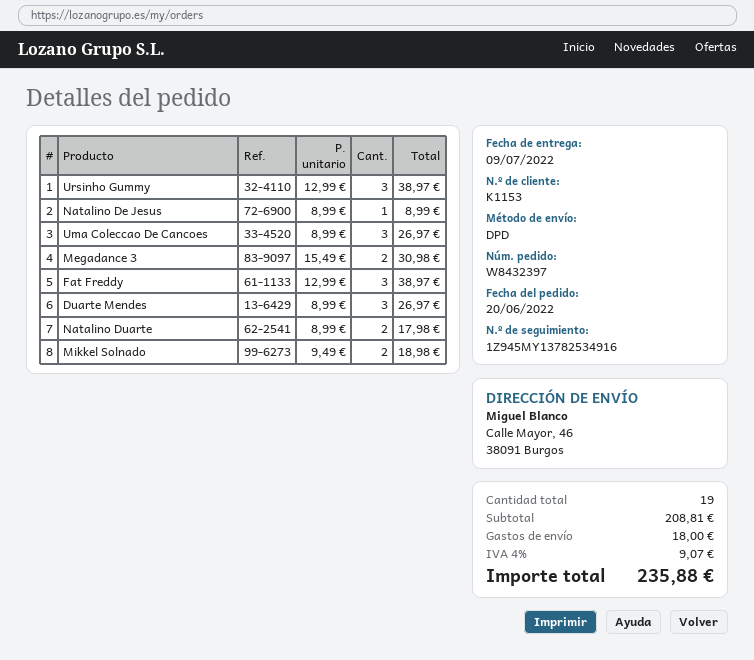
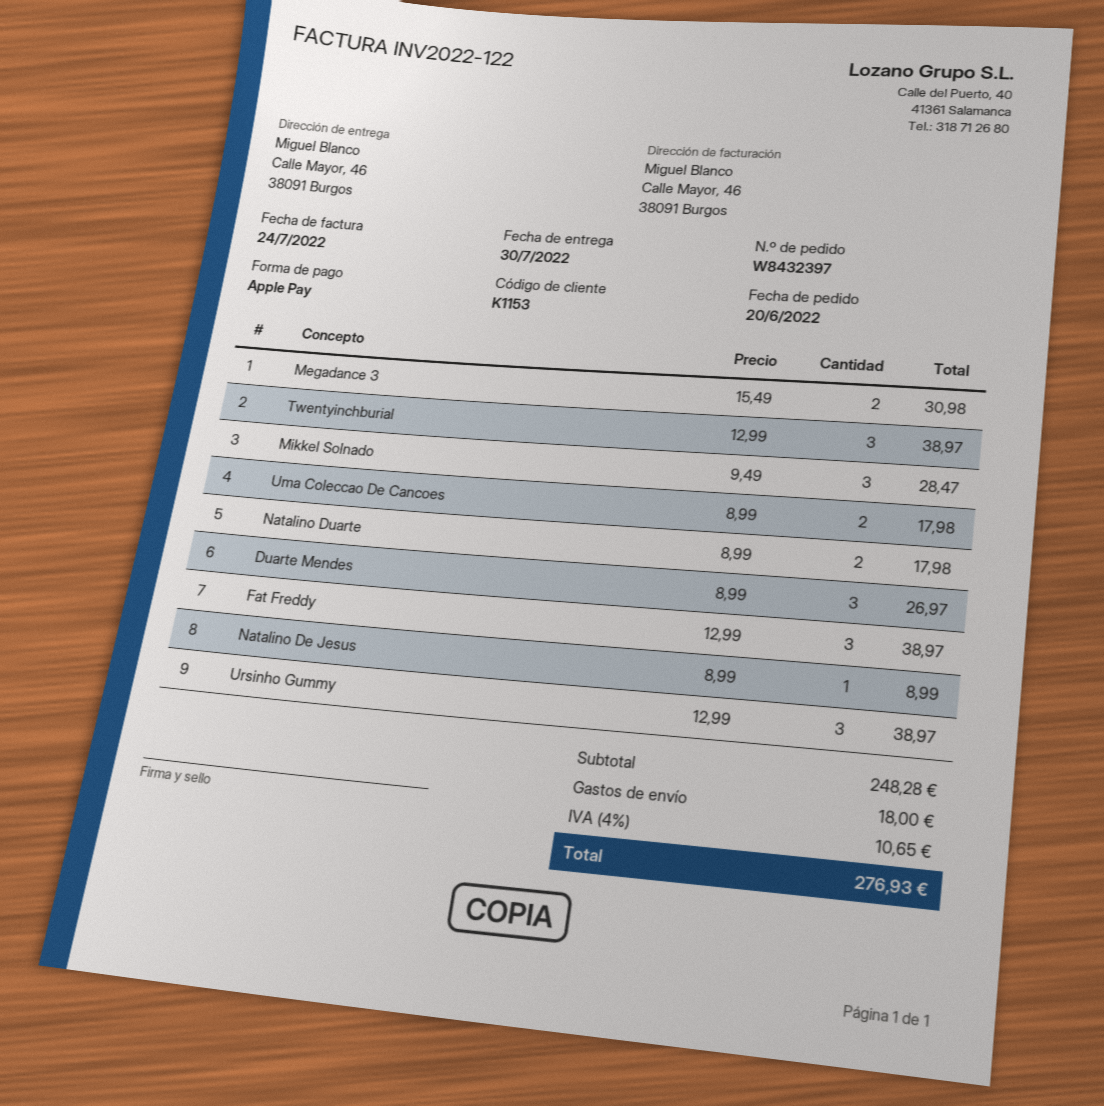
delivery date: 2022-07-09 -> 2022-07-30
Uma Coleccao De Cancoes: 3 x 8.99 = 26.97 -> 2 x 8.99 = 17.98
Mikkel Solnado: 2 x 9.49 = 18.98 -> 3 x 9.49 = 28.47
Twentyinchburial: none -> 3 x 12.99 = 38.97
subtotal: 208.81 -> 248.28
tax: 4% = 9.07 -> 4% = 10.65
total: 235.88 -> 276.93

